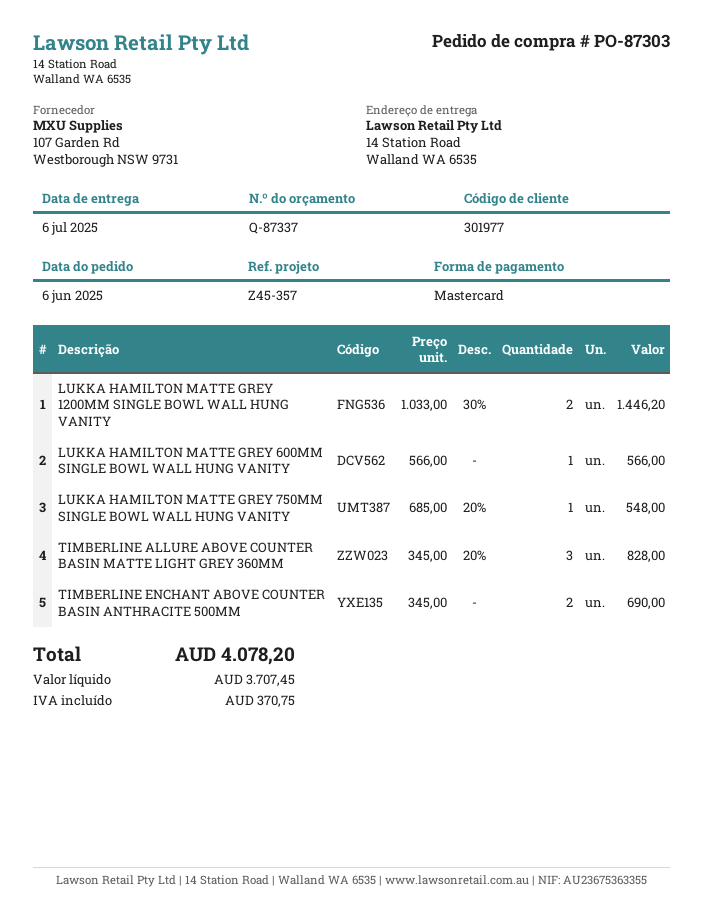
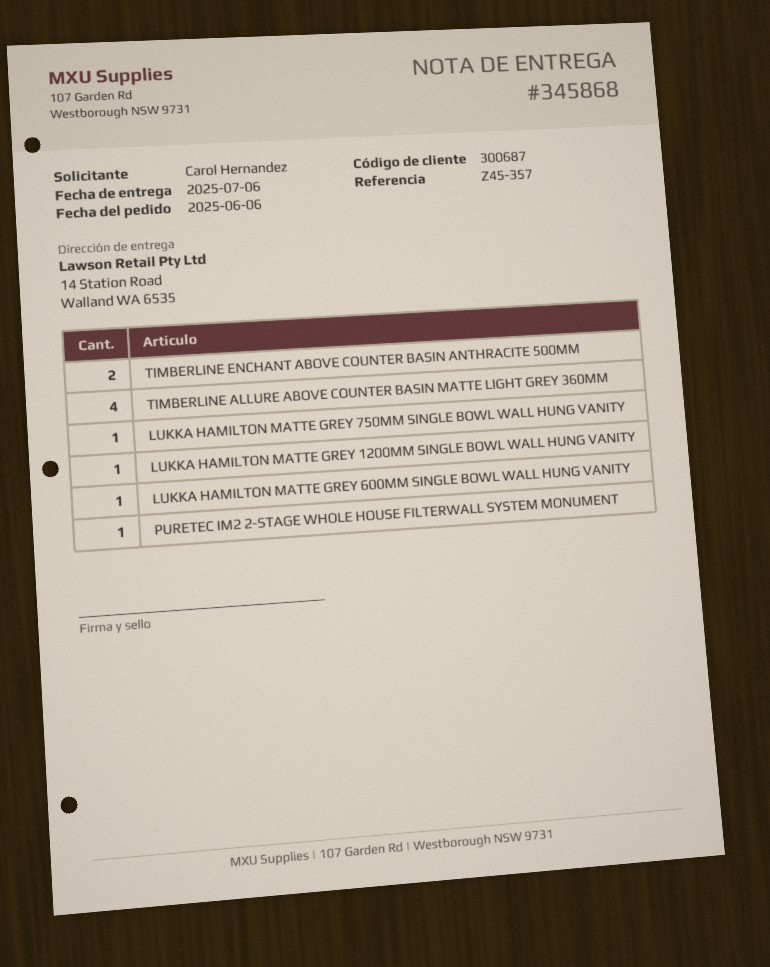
customer number: 301977 -> 300687
LUKKA HAMILTON MATTE GREY 1200MM SINGLE BOWL WALL HUNG VANITY: 2 -> 1
TIMBERLINE ALLURE ABOVE COUNTER BASIN MATTE LIGHT GREY 360MM: 3 -> 4
PURETEC IM2 2-STAGE WHOLE HOUSE FILTERWALL SYSTEM MONUMENT: none -> 1

